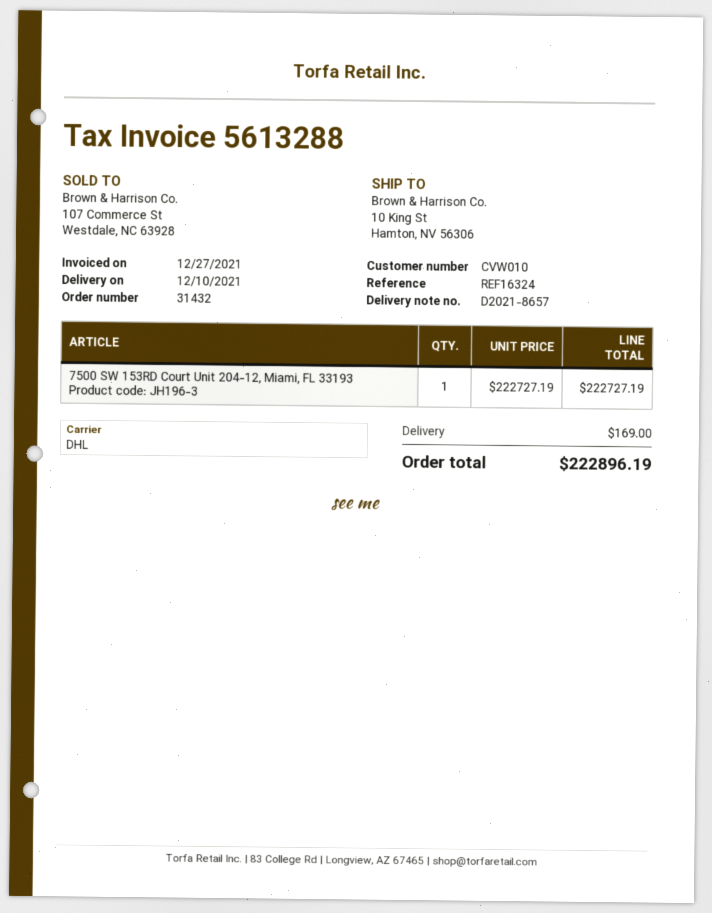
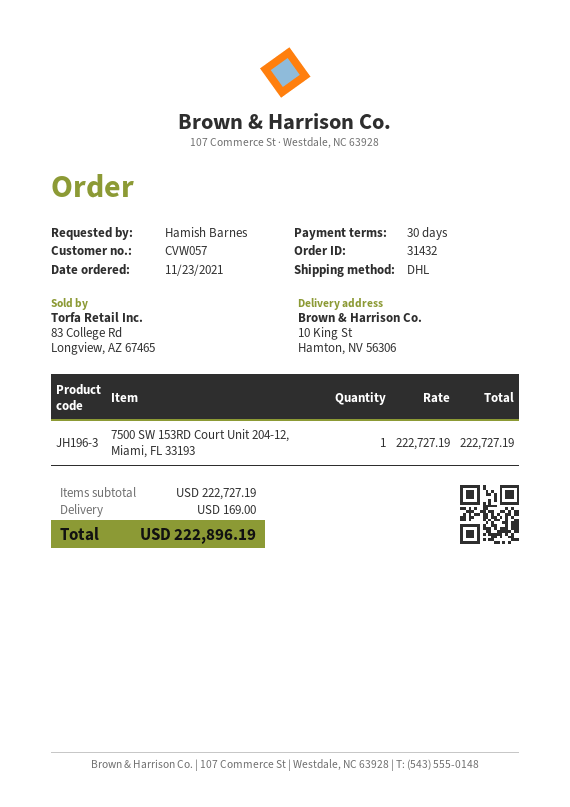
customer number: CVW010 -> CVW057

